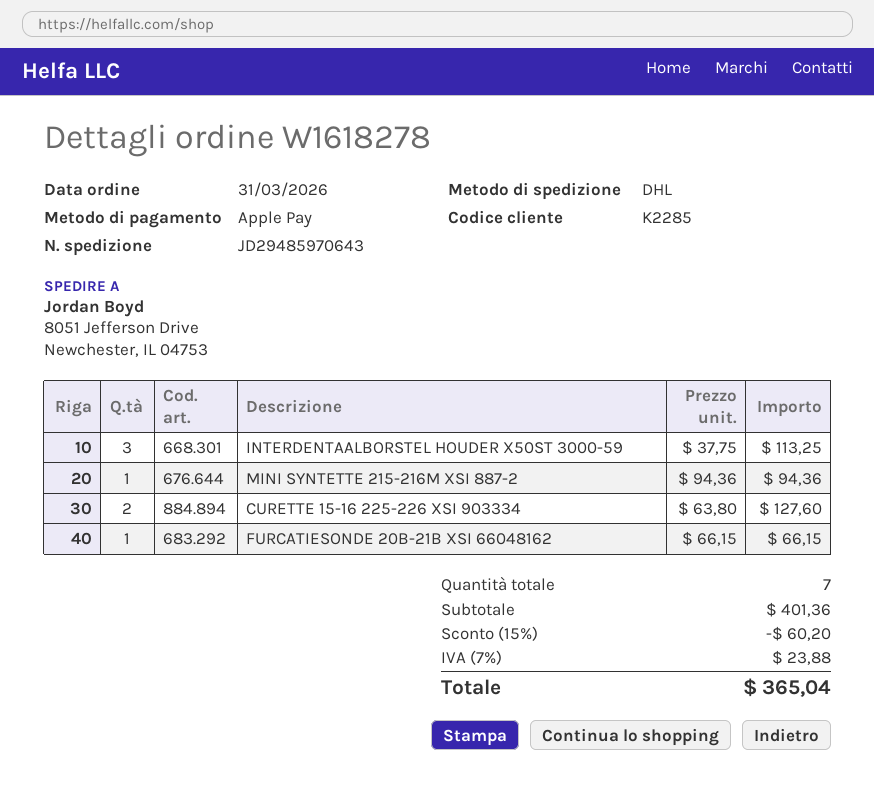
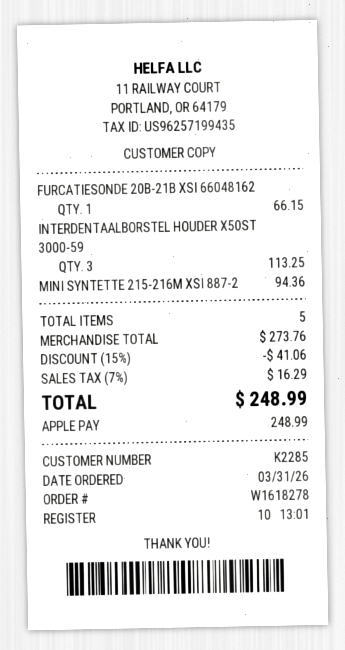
CURETTE 15-16 225-226 XSI 903334: 2 for 127.60 -> none
total quantity: 7 -> 5
subtotal: 401.36 -> 273.76
discount: 15% = 60.20 -> 15% = 41.06
tax: 7% = 23.88 -> 7% = 16.29
total: 365.04 -> 248.99

